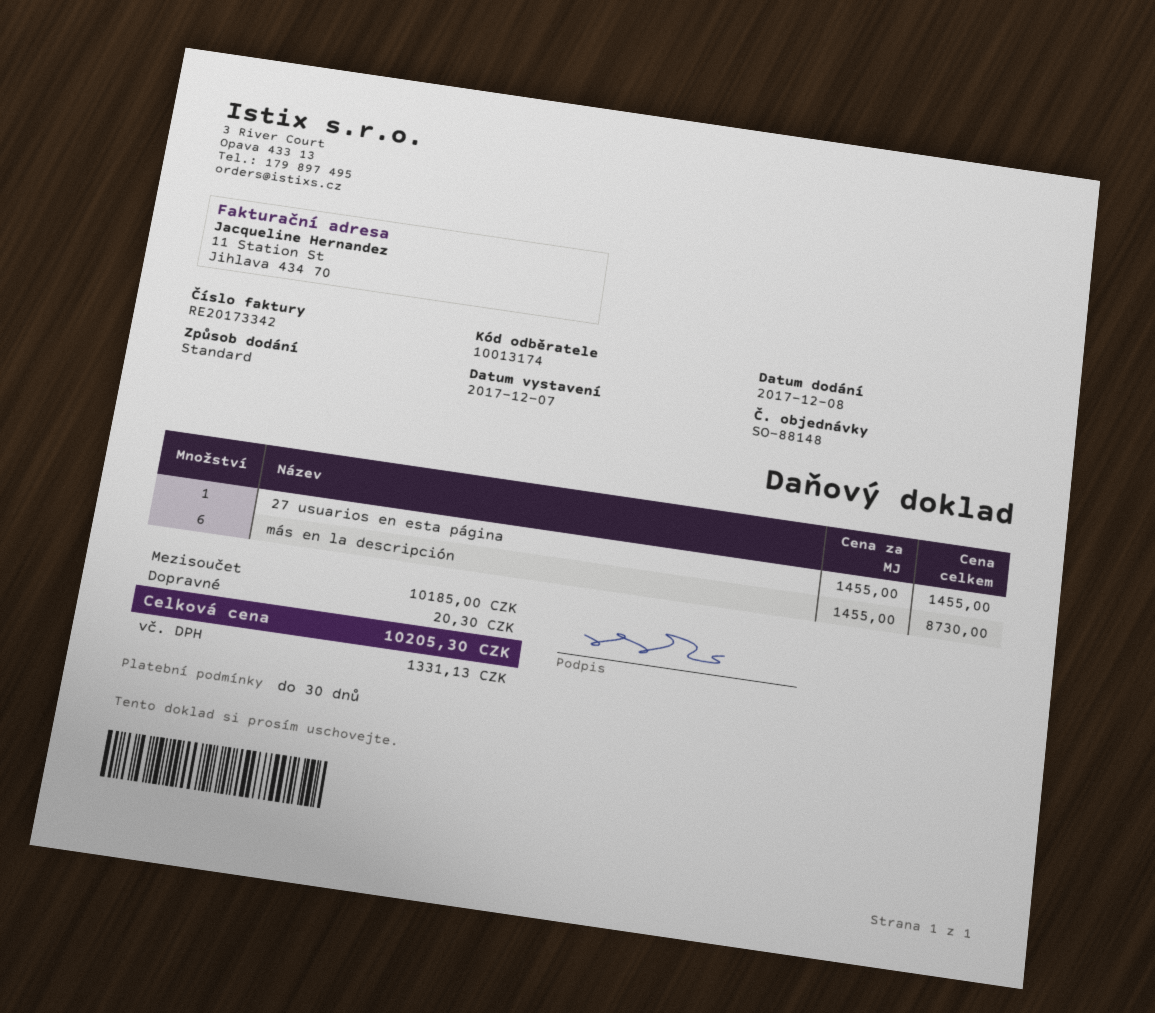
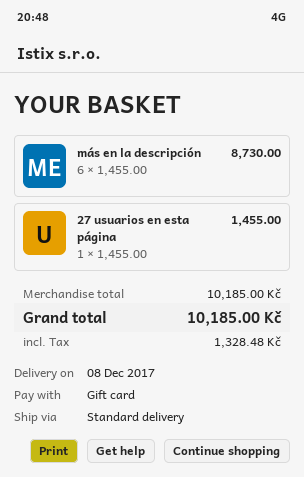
shipping: 20.30 -> none
tax: 1331.13 -> 1328.48
total: 10205.30 -> 10185.00

